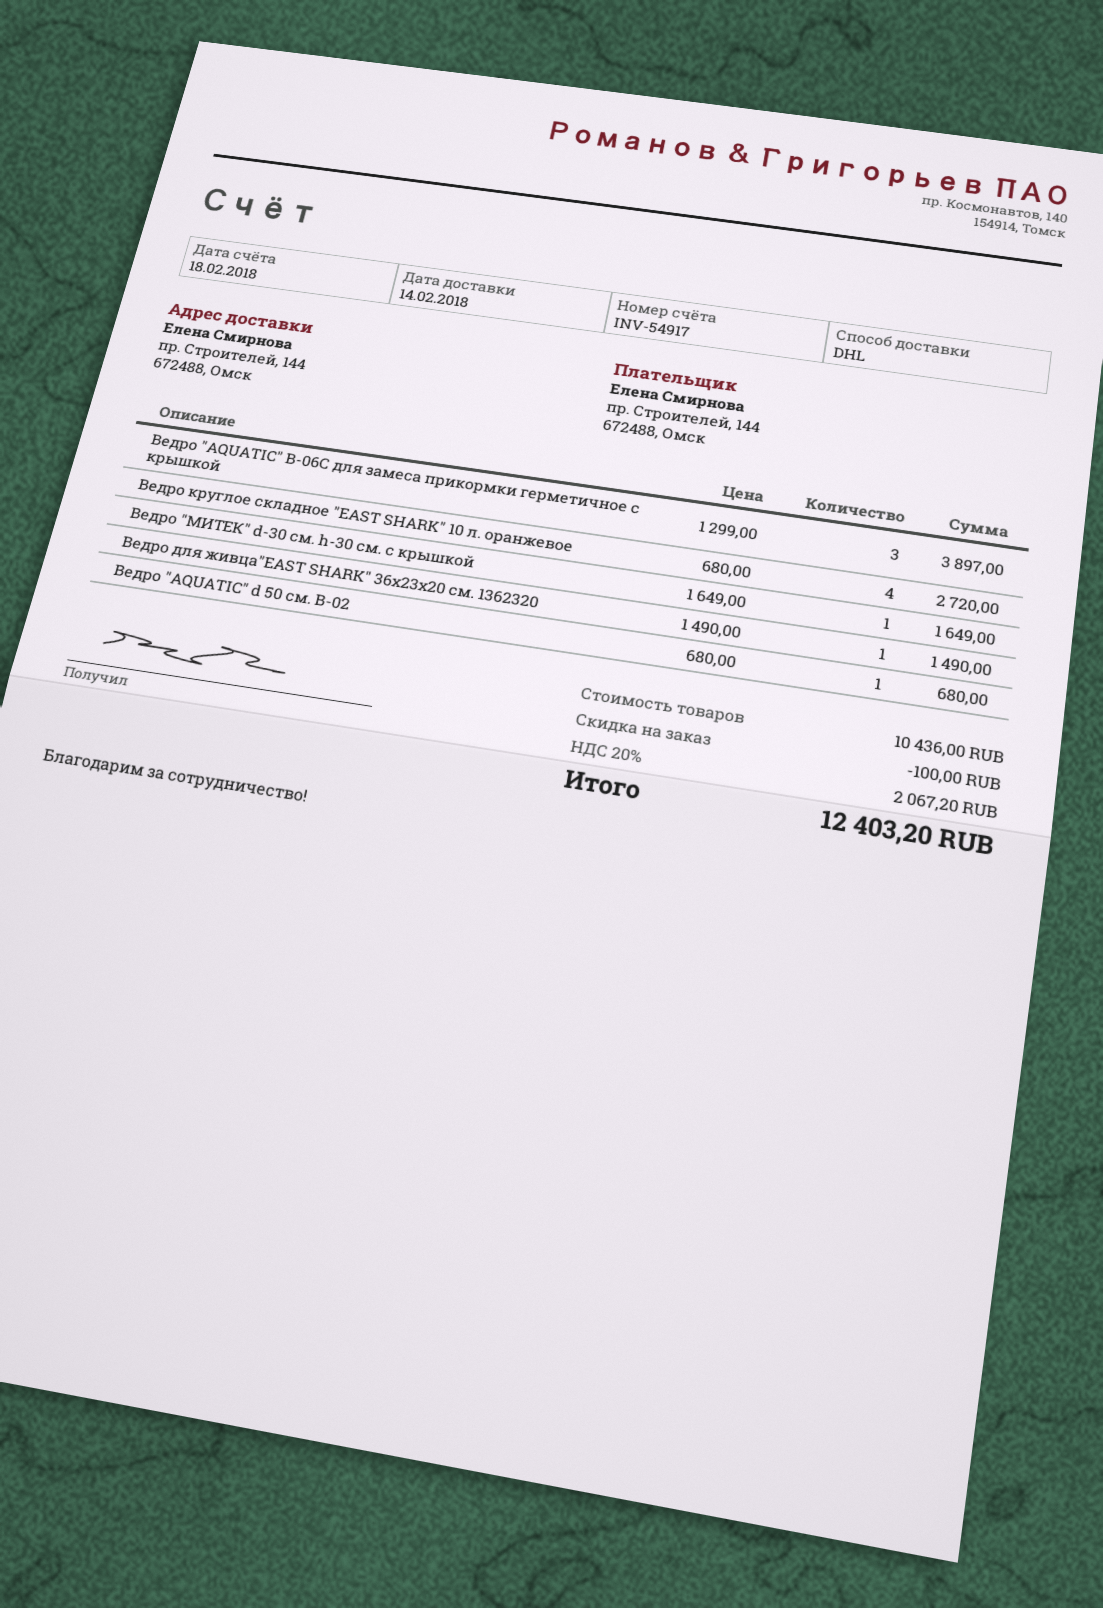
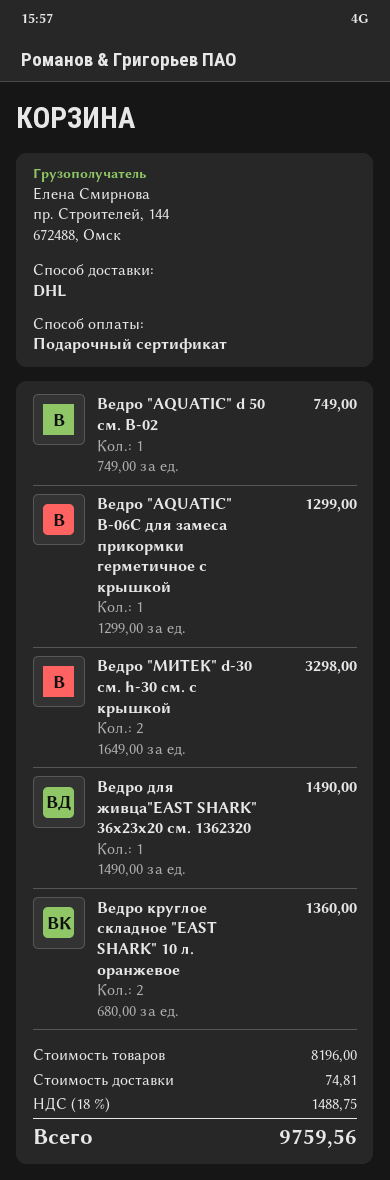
Ведро "AQUATIC" В-06С для замеса прикормки герметичное с крышкой: 3 x 1299.00 = 3897.00 -> 1 x 1299.00 = 1299.00
Ведро круглое складное "EAST SHARK" 10 л. оранжевое: 4 x 680.00 = 2720.00 -> 2 x 680.00 = 1360.00
Ведро "МИТЕК" d-30 см. h-30 см. с крышкой: 1 x 1649.00 = 1649.00 -> 2 x 1649.00 = 3298.00
Ведро "AQUATIC" d 50 см. В-02: 1 x 680.00 = 680.00 -> 1 x 749.00 = 749.00
subtotal: 10436.00 -> 8196.00
discount: 100.00 -> none
shipping: none -> 74.81
tax: 20% = 2067.20 -> 18% = 1488.75
total: 12403.20 -> 9759.56

